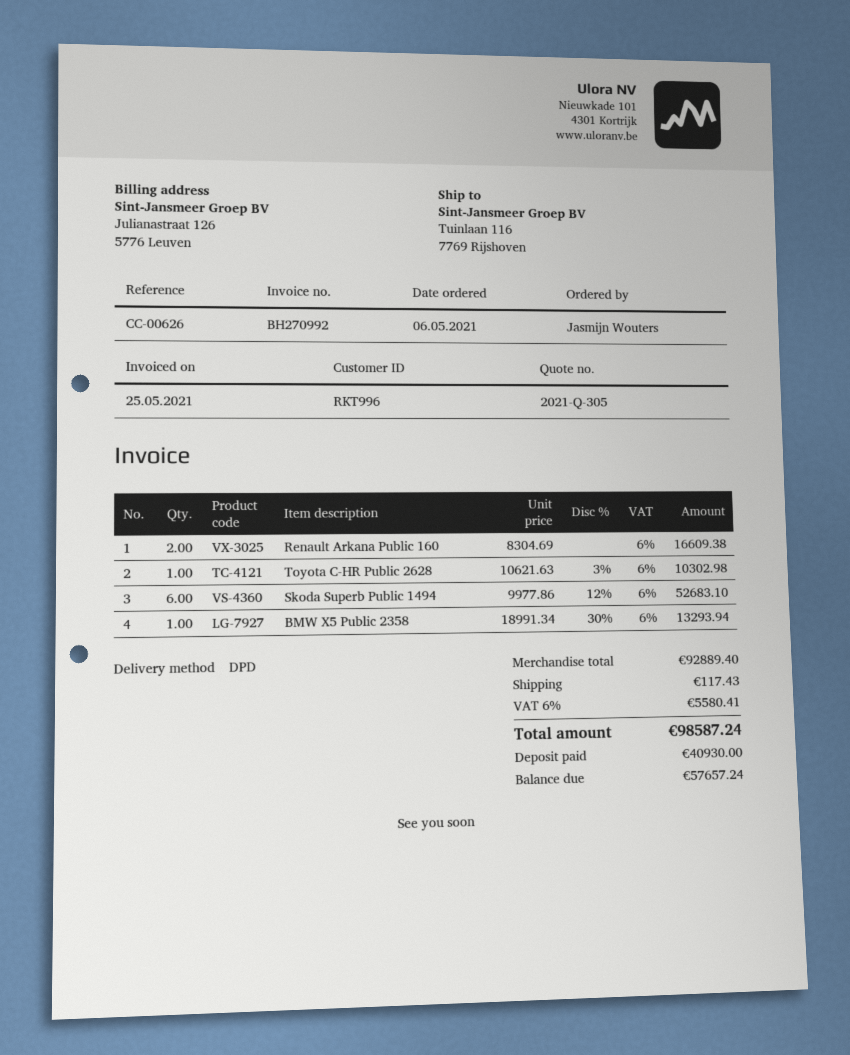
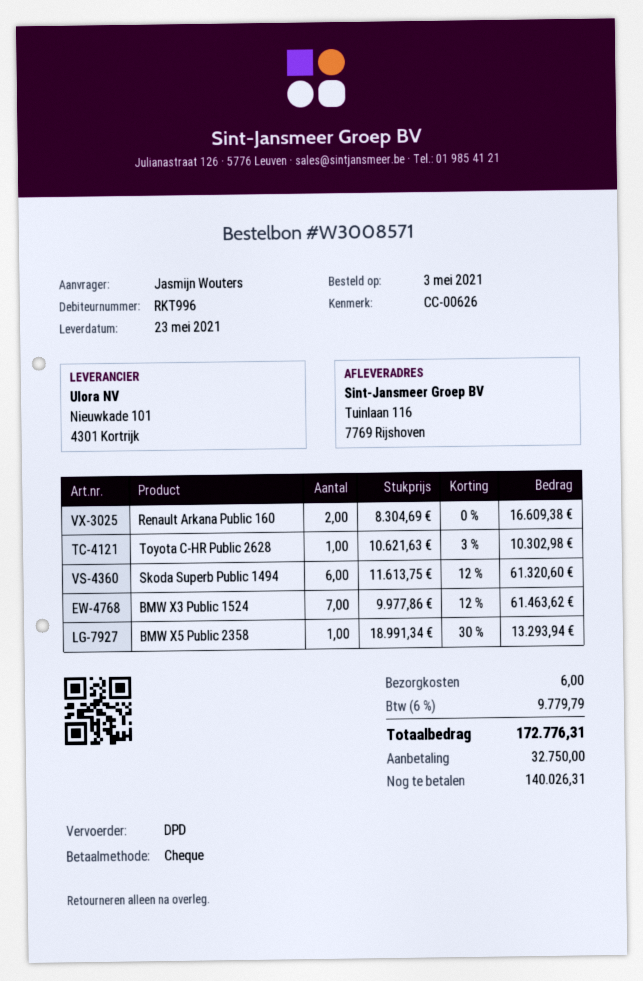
order date: 2021-05-06 -> 2021-05-03
Skoda Superb Public 1494: 6 x 9977.86 - 12% = 52683.10 -> 6 x 11613.75 - 12% = 61320.60
BMW X3 Public 1524: none -> 7 x 9977.86 - 12% = 61463.62
shipping: 117.43 -> 6.00
tax: 6% = 5580.41 -> 6% = 9779.79
total: 98587.24 -> 172776.31
deposit: 40930.00 -> 32750.00
balance: 57657.24 -> 140026.31

